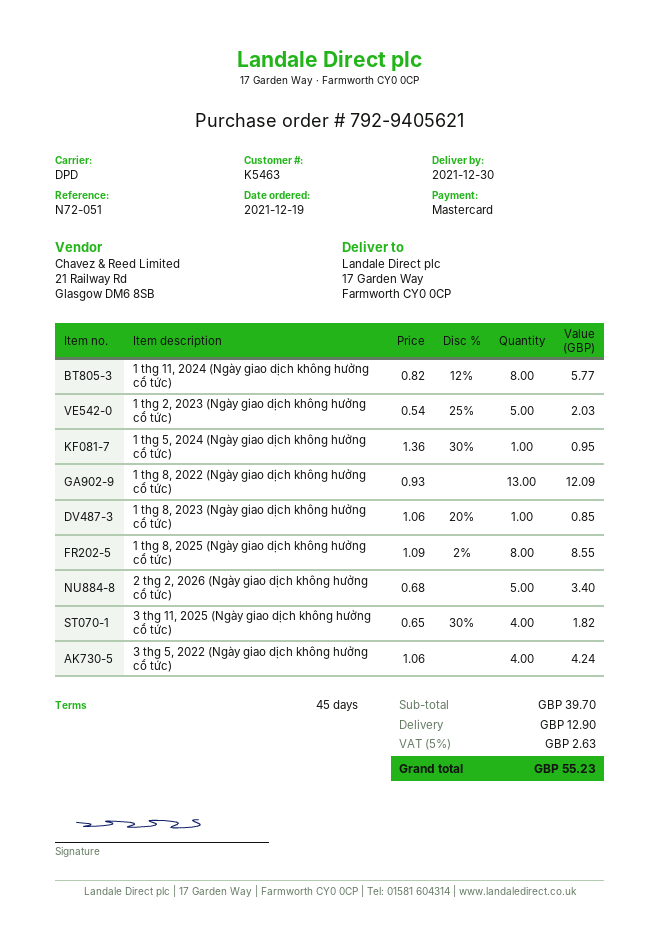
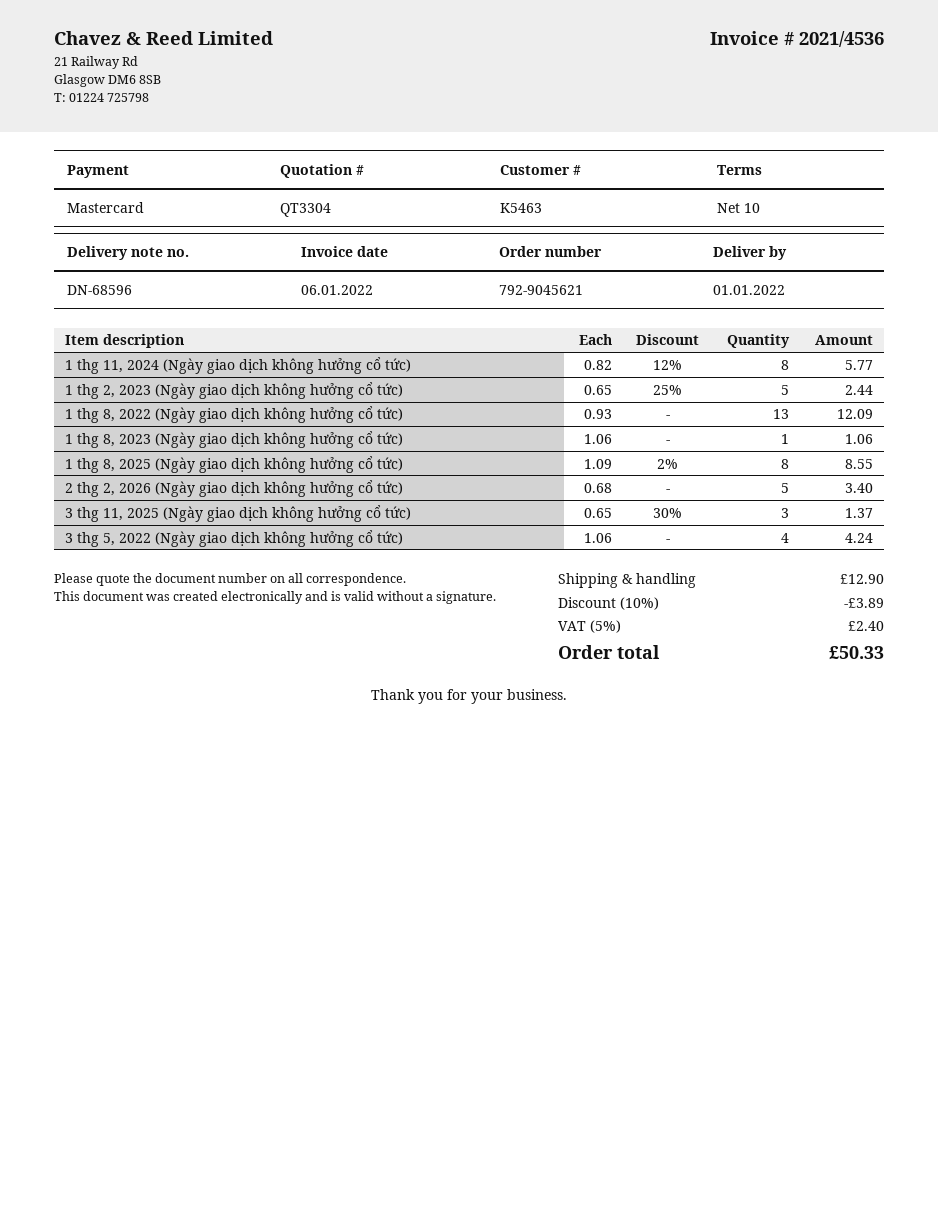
order number: 792-9405621 -> 792-9045621
delivery date: 2021-12-30 -> 2022-01-01
payment terms: 45 days -> 10 days
1 thg 2, 2023 (Ngày giao dịch không hưởng cổ tức): 5 x 0.54 - 25% = 2.03 -> 5 x 0.65 - 25% = 2.44
1 thg 5, 2024 (Ngày giao dịch không hưởng cổ tức): 1 x 1.36 - 30% = 0.95 -> none
1 thg 8, 2023 (Ngày giao dịch không hưởng cổ tức): 1 x 1.06 - 20% = 0.85 -> 1 x 1.06 = 1.06
3 thg 11, 2025 (Ngày giao dịch không hưởng cổ tức): 4 x 0.65 - 30% = 1.82 -> 3 x 0.65 - 30% = 1.37
discount: none -> 10% = 3.89
tax: 5% = 2.63 -> 5% = 2.40
total: 55.23 -> 50.33

